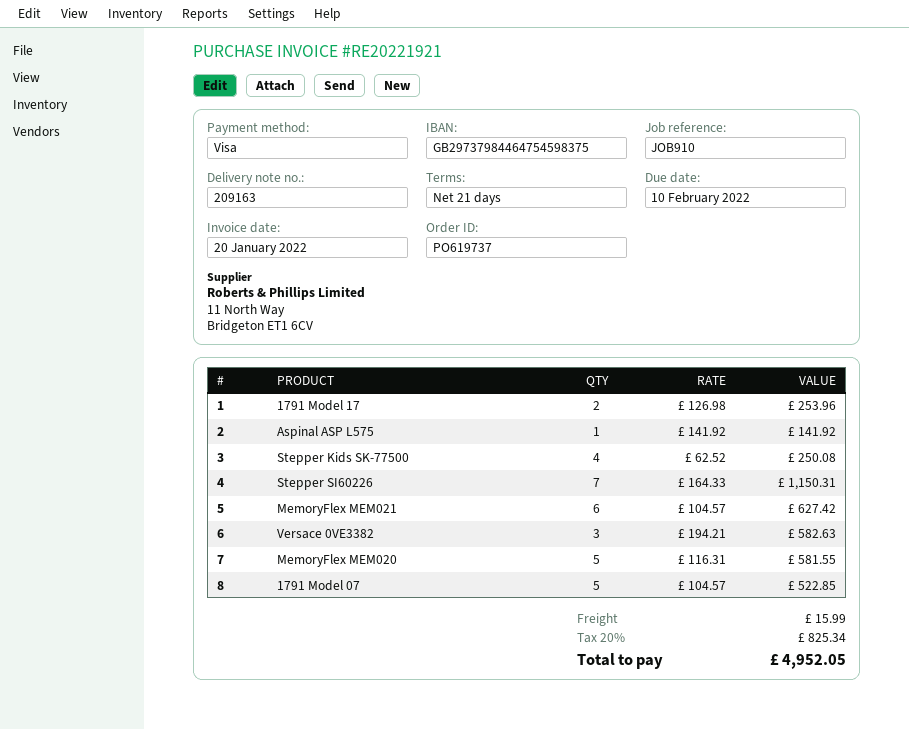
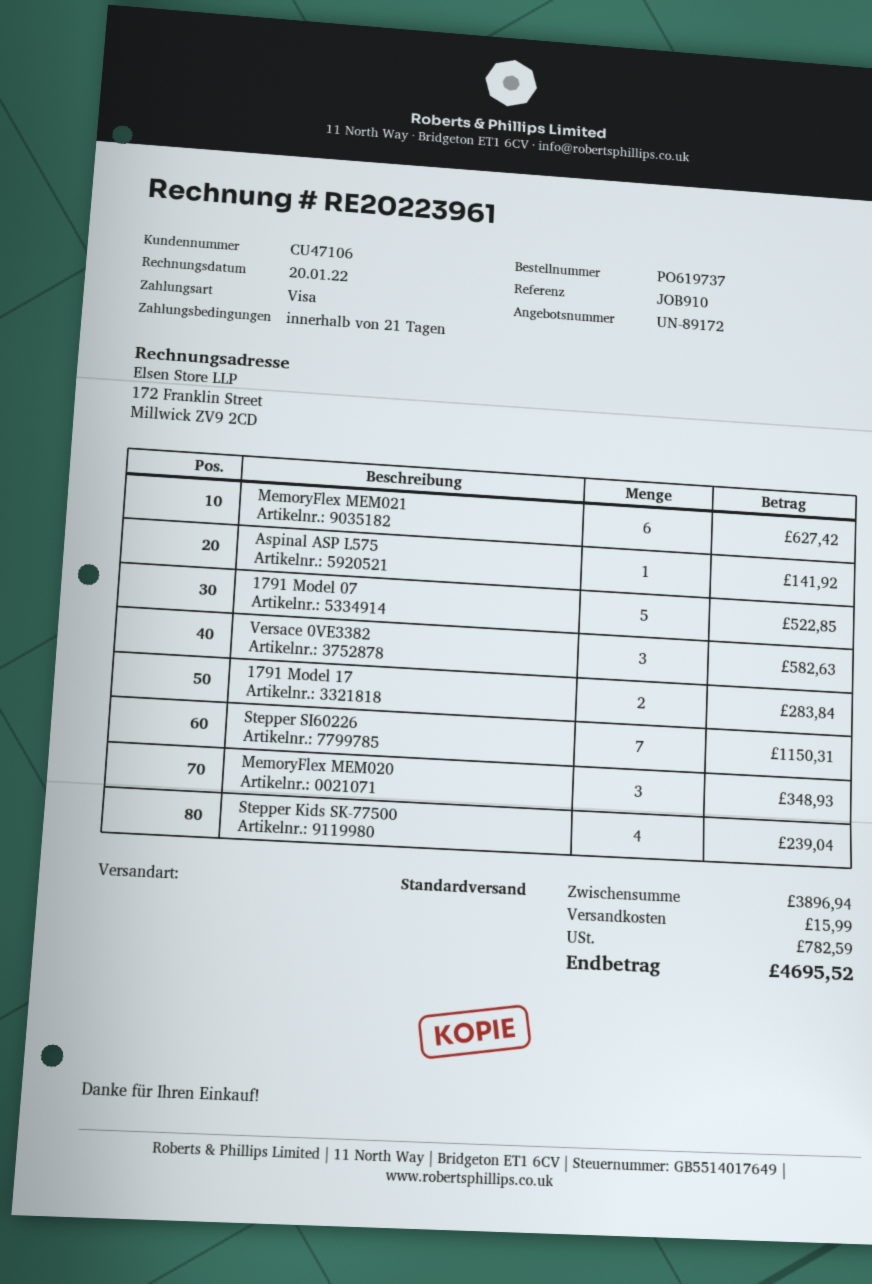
invoice number: RE20221921 -> RE20223961
1791 Model 17: 2 for 253.96 -> 2 for 283.84
Stepper Kids SK-77500: 4 for 250.08 -> 4 for 239.04
MemoryFlex MEM020: 5 for 581.55 -> 3 for 348.93
tax: 825.34 -> 782.59
total: 4952.05 -> 4695.52

